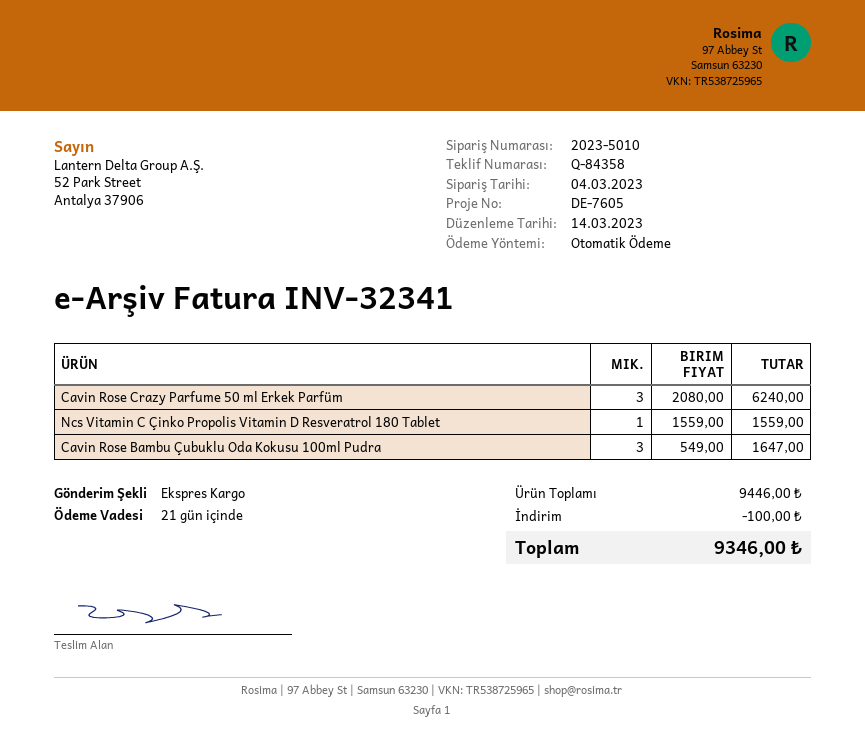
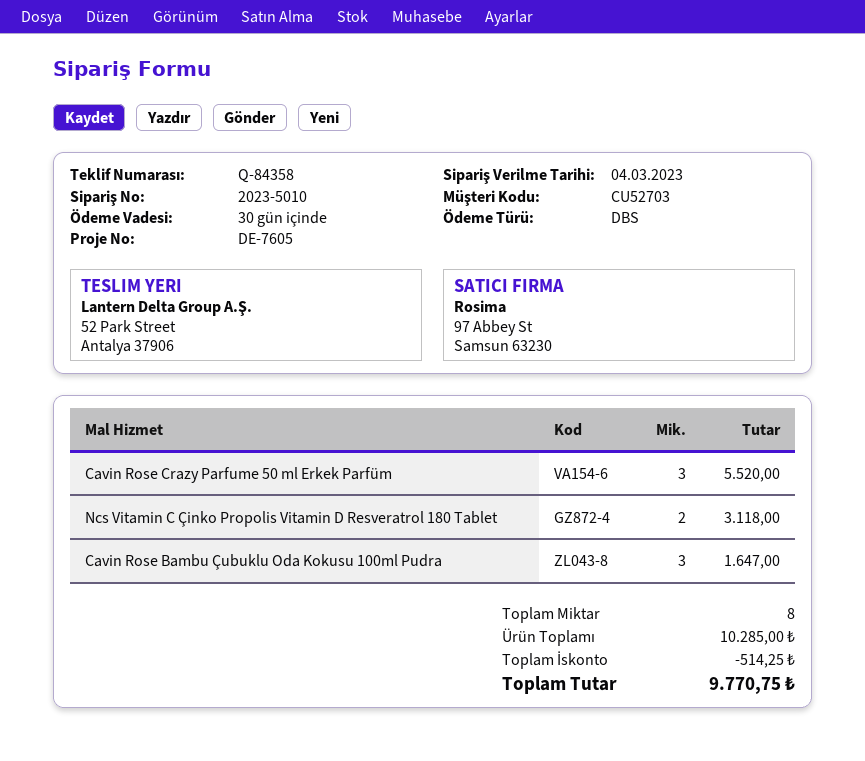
payment terms: 21 days -> 30 days
Cavin Rose Crazy Parfume 50 ml Erkek Parfüm: 3 for 6240.00 -> 3 for 5520.00
Ncs Vitamin C Çinko Propolis Vitamin D Resveratrol 180 Tablet: 1 for 1559.00 -> 2 for 3118.00
subtotal: 9446.00 -> 10285.00
discount: 100.00 -> 514.25
total: 9346.00 -> 9770.75

